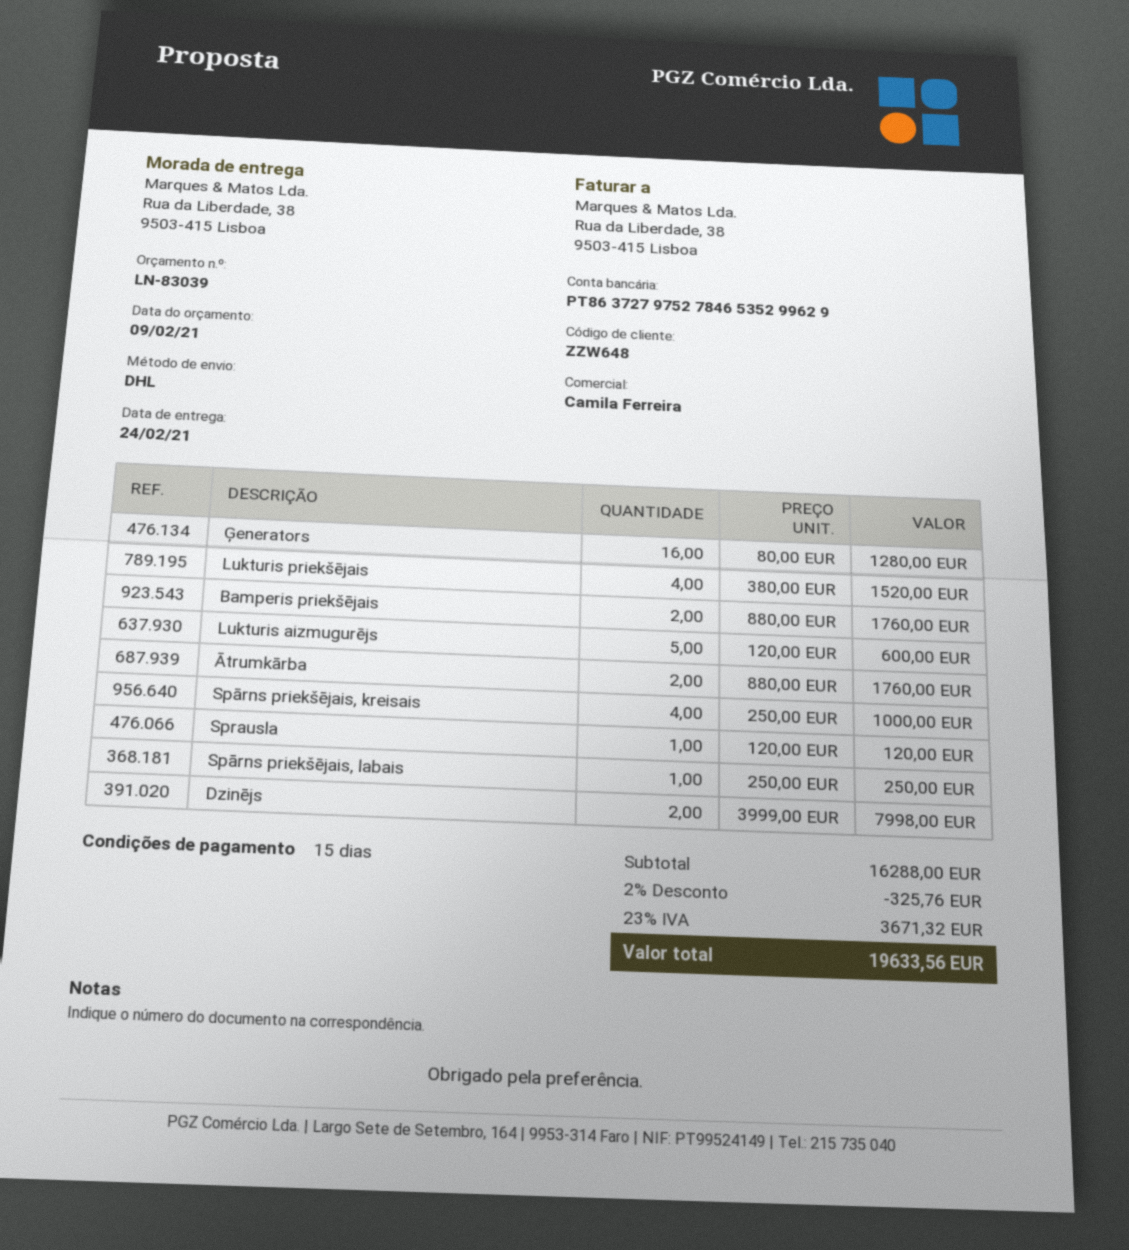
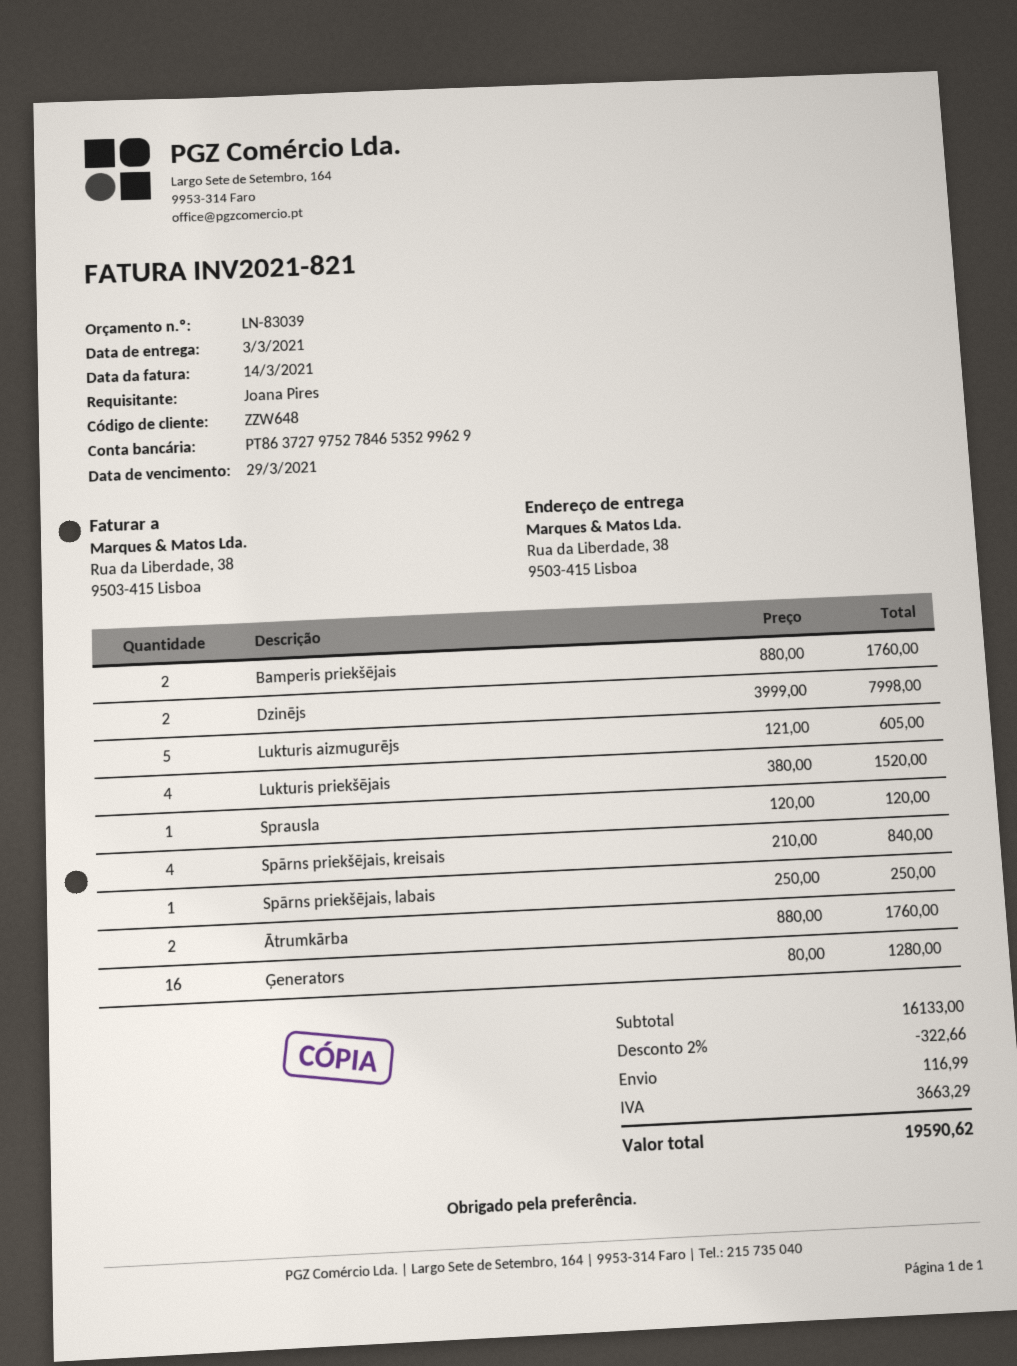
delivery date: 2021-02-24 -> 2021-03-03
Lukturis aizmugurējs: 5 x 120.00 = 600.00 -> 5 x 121.00 = 605.00
Spārns priekšējais, kreisais: 4 x 250.00 = 1000.00 -> 4 x 210.00 = 840.00
subtotal: 16288.00 -> 16133.00
discount: 2% = 325.76 -> 2% = 322.66
shipping: none -> 116.99
tax: 3671.32 -> 3663.29
total: 19633.56 -> 19590.62

